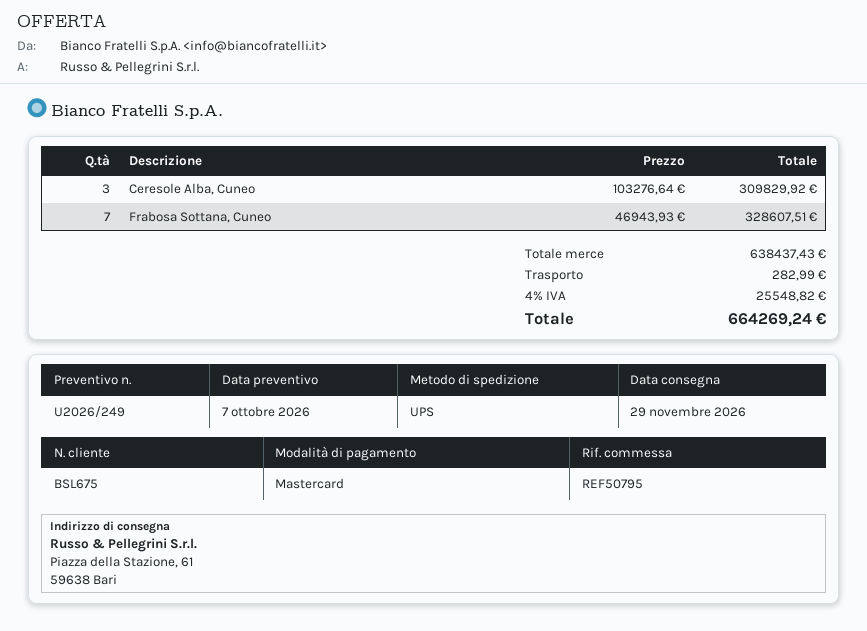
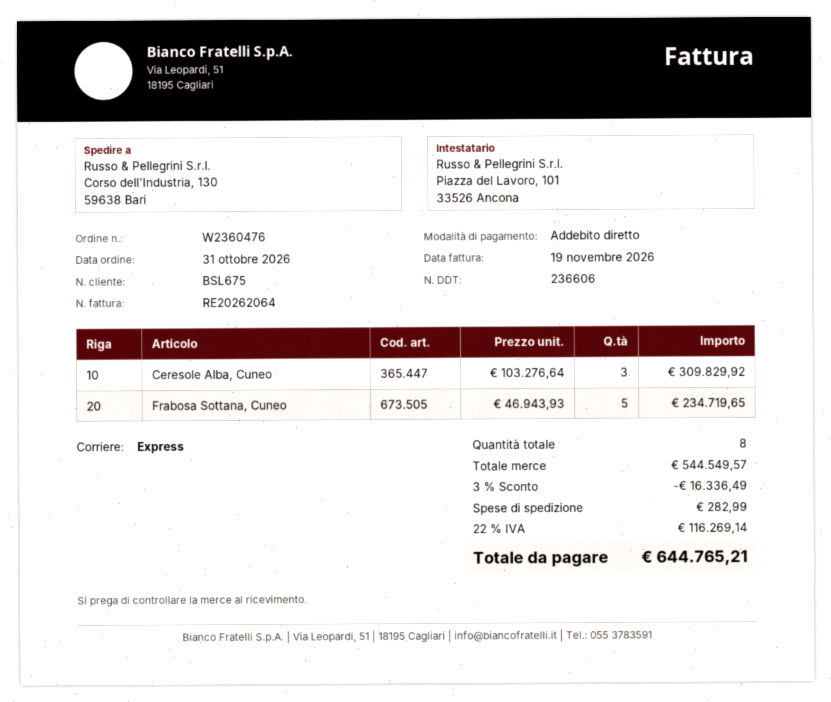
payment method: Mastercard -> direct debit
shipping method: UPS -> express
ship to: Piazza della Stazione, 61, 59638 Bari -> Corso dell'Industria, 130, 59638 Bari
Frabosa Sottana, Cuneo: 7 x 46943.93 = 328607.51 -> 5 x 46943.93 = 234719.65
subtotal: 638437.43 -> 544549.57
discount: none -> 3% = 16336.49
tax: 4% = 25548.82 -> 22% = 116269.14
total: 664269.24 -> 644765.21

